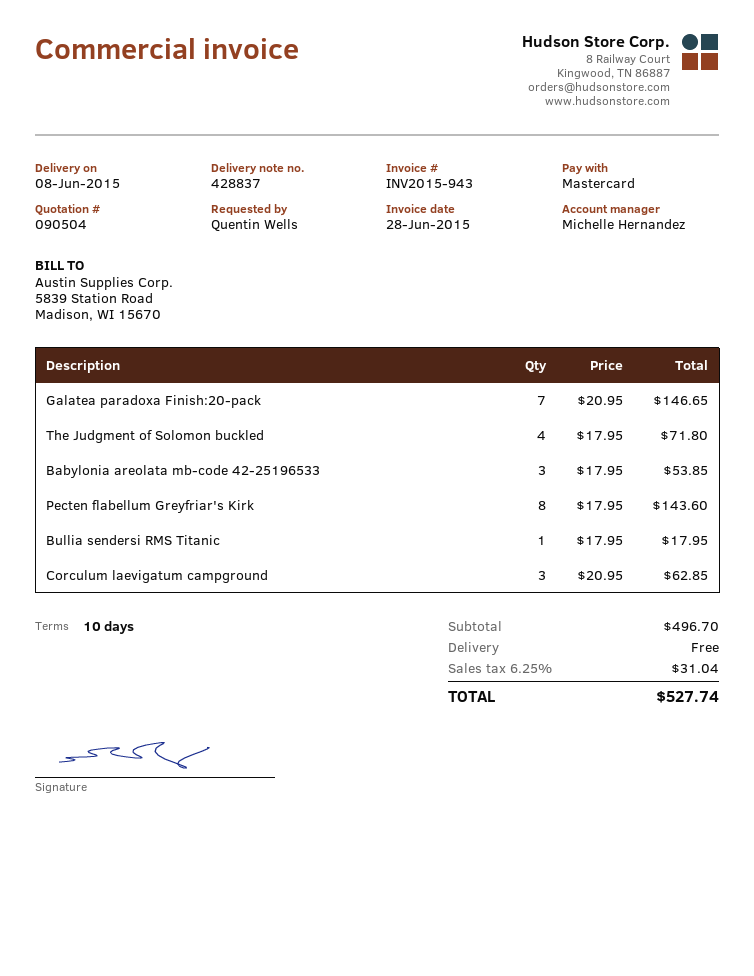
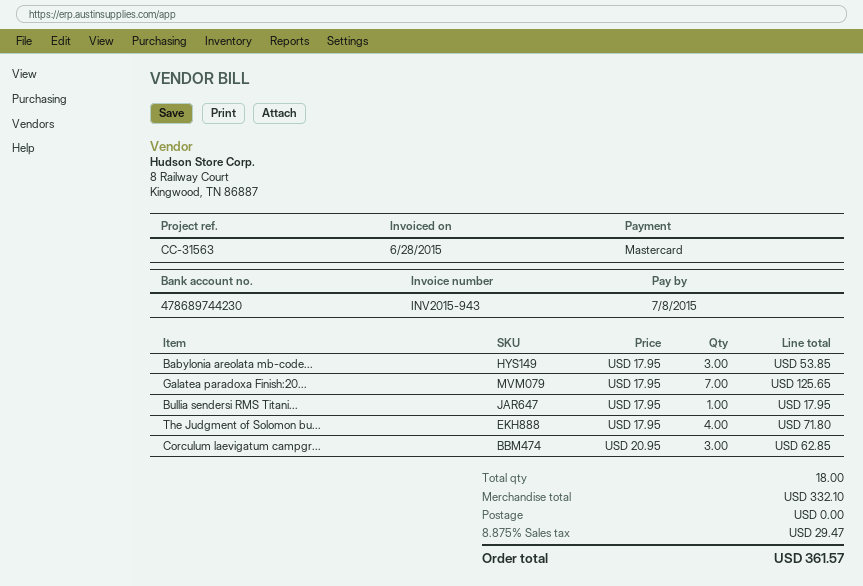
Galatea paradoxa Finish:20-pack: 7 x 20.95 = 146.65 -> 7 x 17.95 = 125.65
Pecten flabellum Greyfriar's Kirk: 8 x 17.95 = 143.60 -> none
subtotal: 496.70 -> 332.10
tax: 6.25% = 31.04 -> 8.875% = 29.47
total: 527.74 -> 361.57

